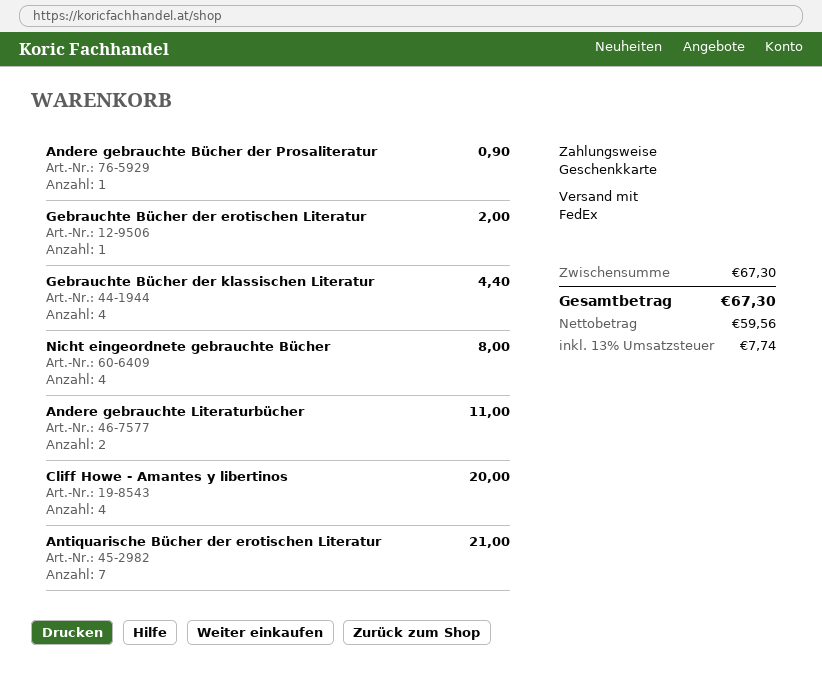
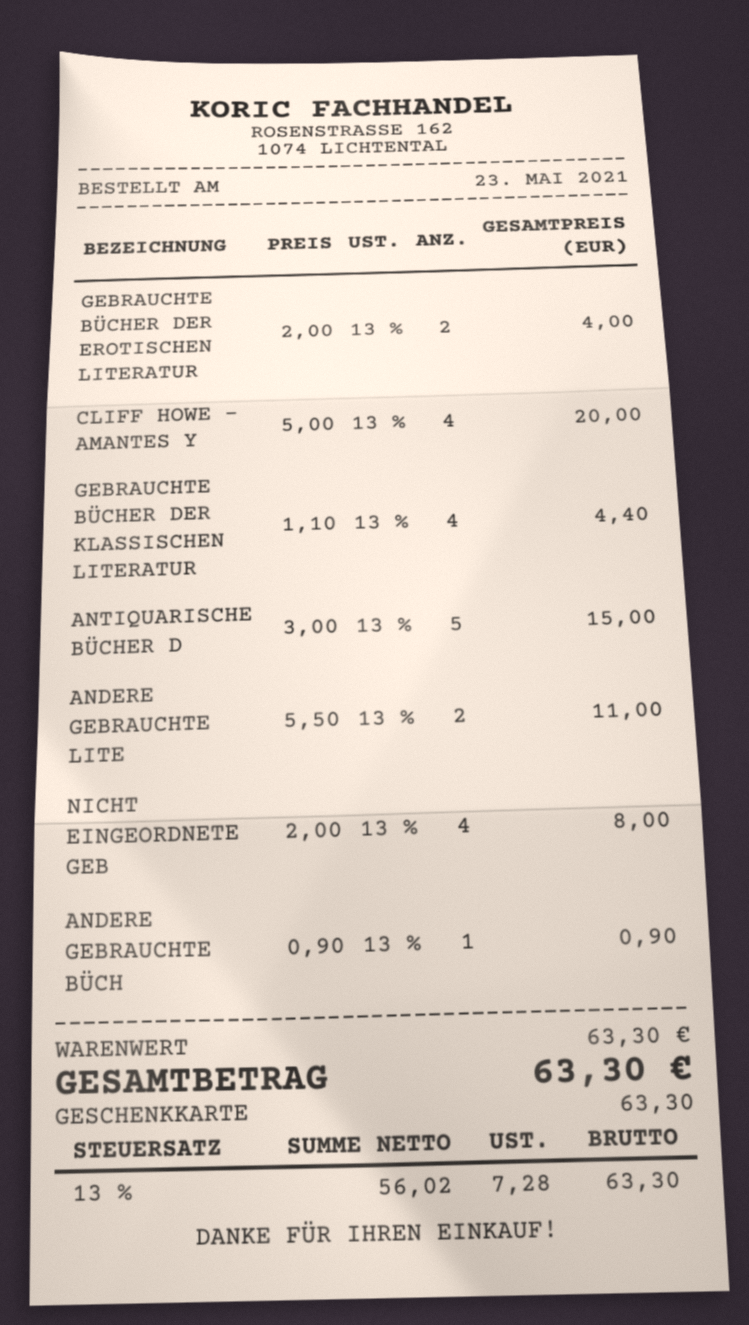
Gebrauchte Bücher der erotischen Literatur: 1 for 2.00 -> 2 for 4.00
Antiquarische Bücher der erotischen Literatur: 7 for 21.00 -> 5 for 15.00
subtotal: 67.30 -> 63.30
net: 59.56 -> 56.02
tax: 13% = 7.74 -> 13% = 7.28
total: 67.30 -> 63.30

